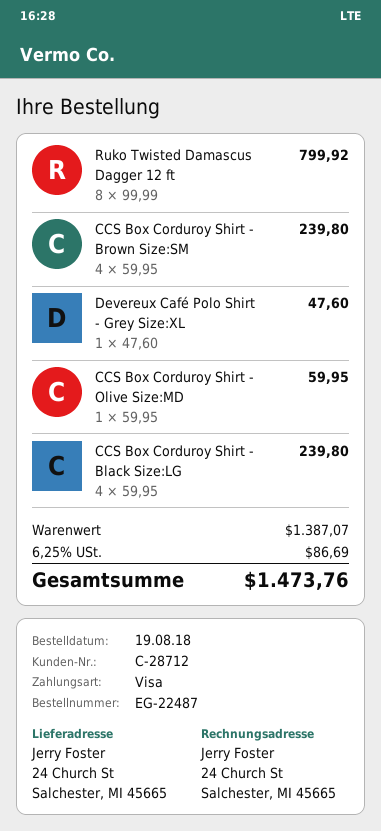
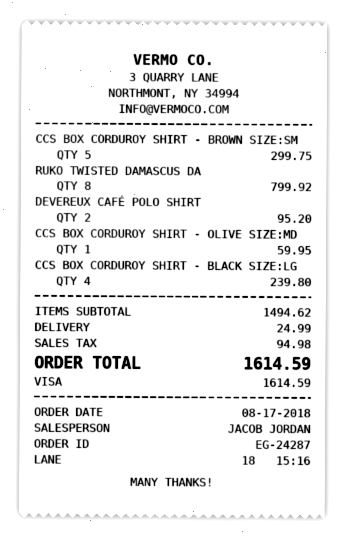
order number: EG-22487 -> EG-24287
order date: 2018-08-19 -> 2018-08-17
CCS Box Corduroy Shirt - Brown Size:SM: 4 for 239.80 -> 5 for 299.75
Devereux Café Polo Shirt - Grey Size:XL: 1 for 47.60 -> 2 for 95.20
subtotal: 1387.07 -> 1494.62
shipping: none -> 24.99
tax: 86.69 -> 94.98
total: 1473.76 -> 1614.59

